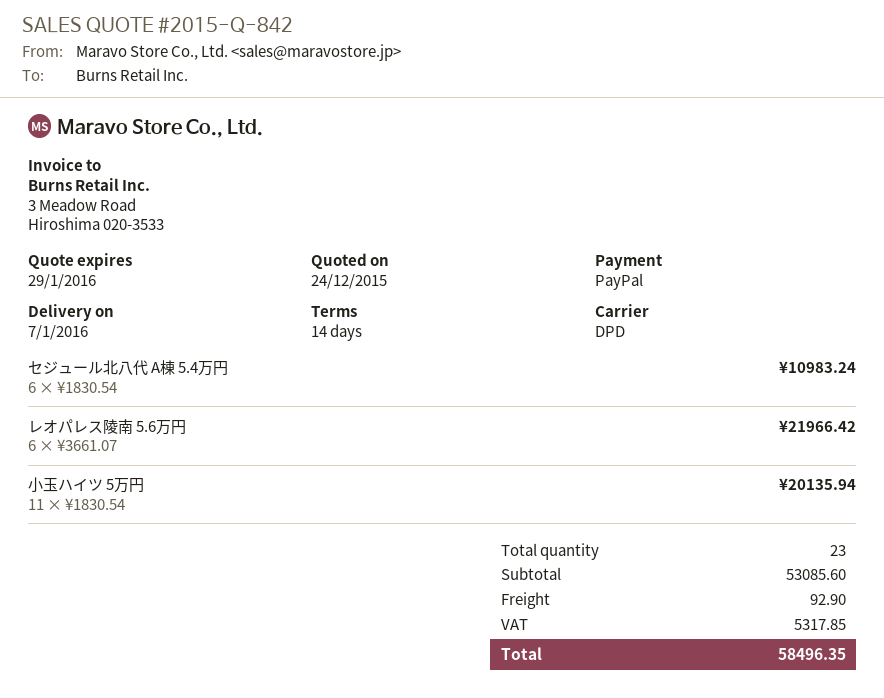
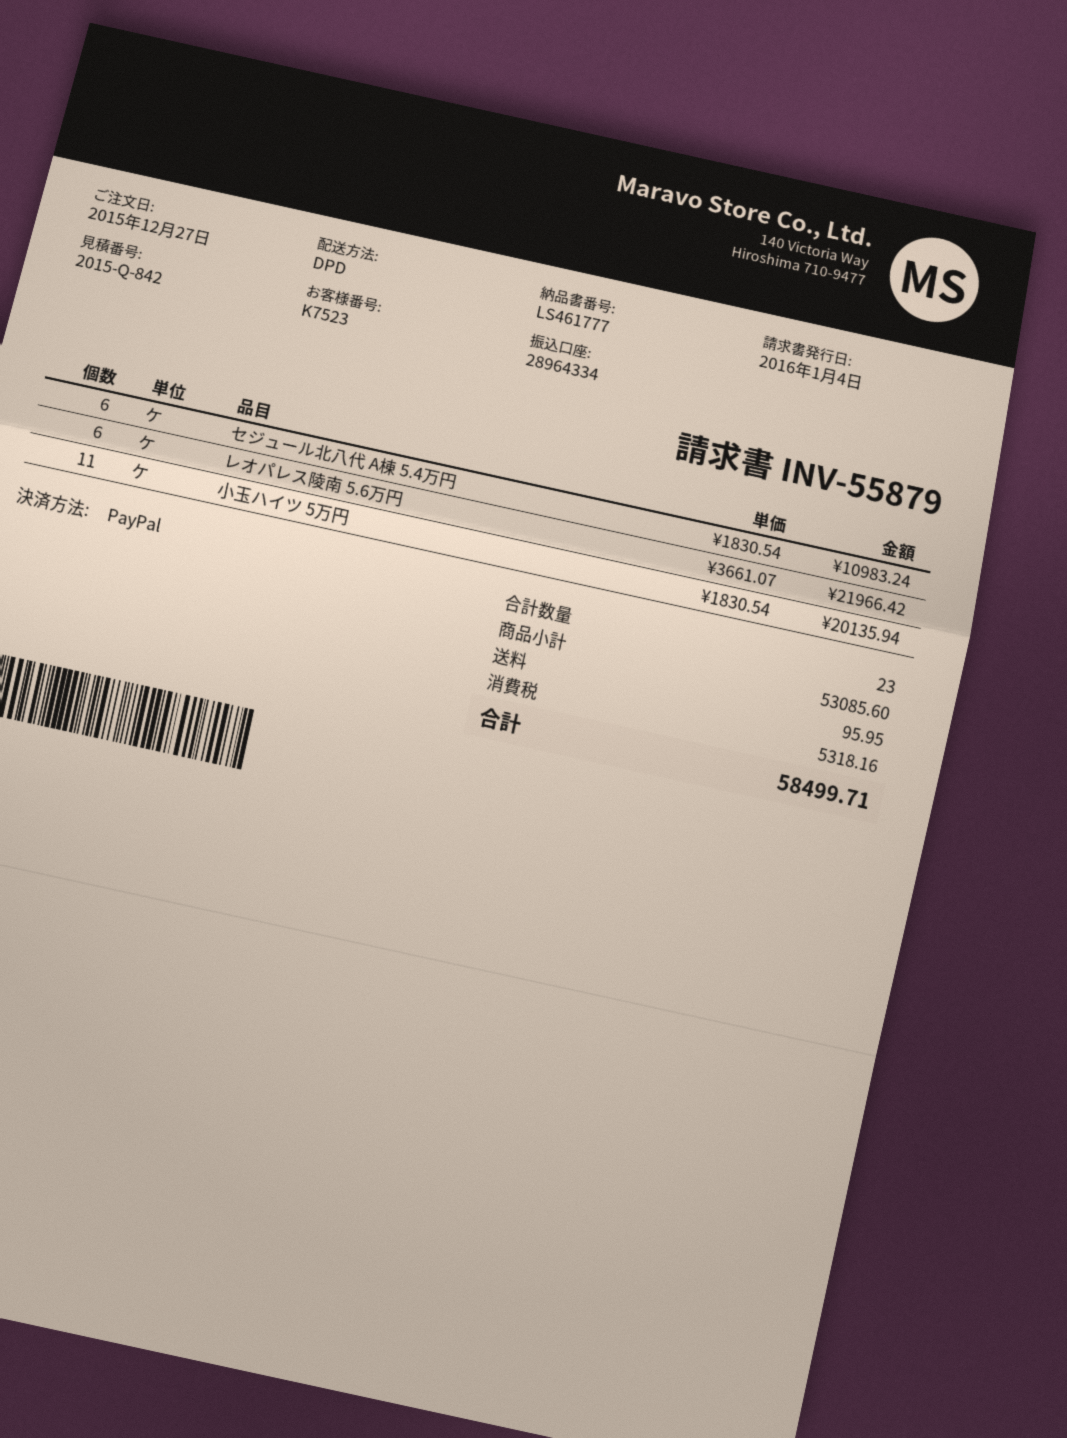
shipping: 92.90 -> 95.95
tax: 5317.85 -> 5318.16
total: 58496.35 -> 58499.71

